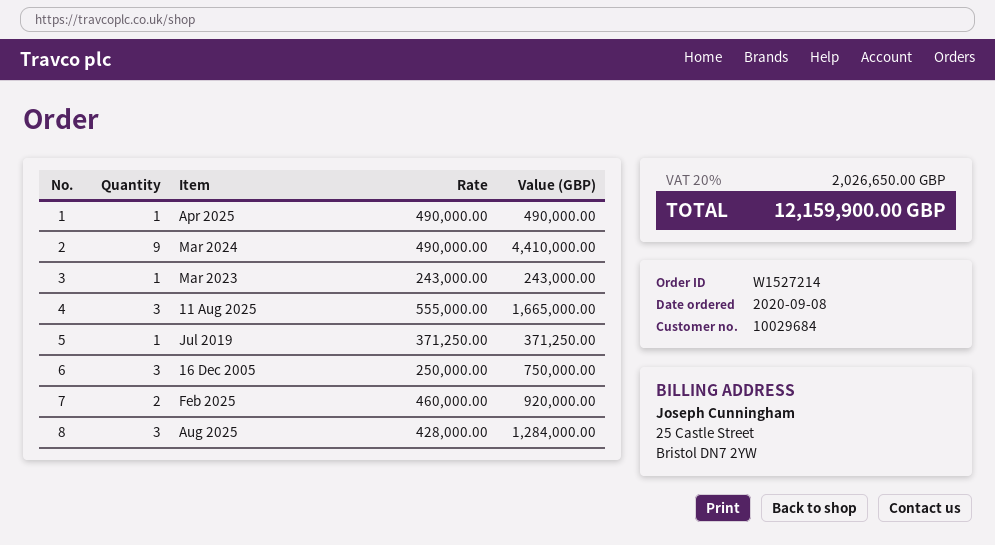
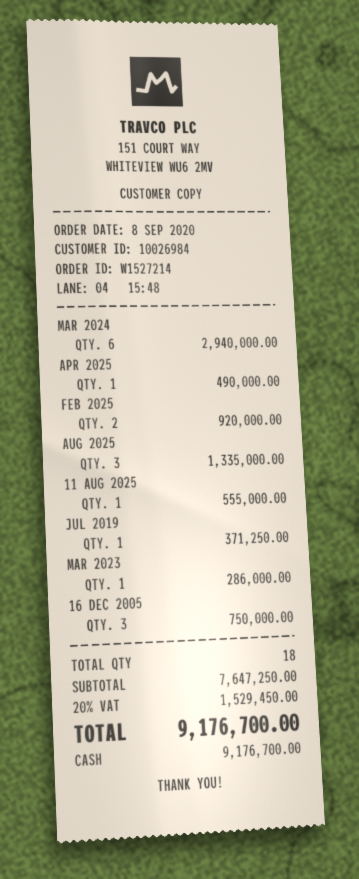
customer number: 10029684 -> 10026984
Mar 2024: 9 for 4410000.00 -> 6 for 2940000.00
Mar 2023: 1 for 243000.00 -> 1 for 286000.00
11 Aug 2025: 3 for 1665000.00 -> 1 for 555000.00
Aug 2025: 3 for 1284000.00 -> 3 for 1335000.00
tax: 20% = 2026650.00 -> 20% = 1529450.00
total: 12159900.00 -> 9176700.00

